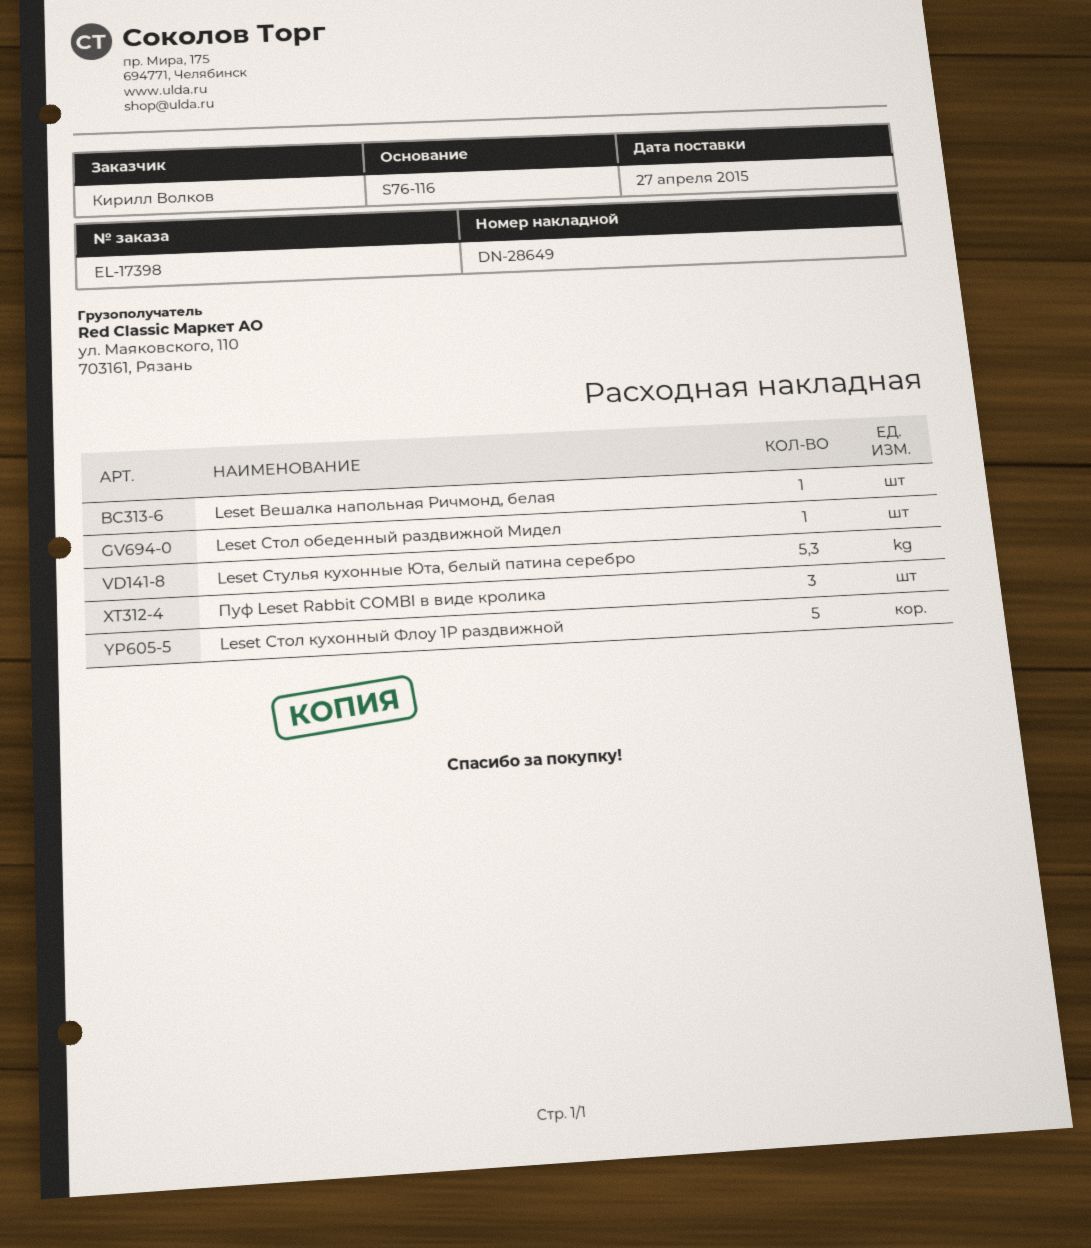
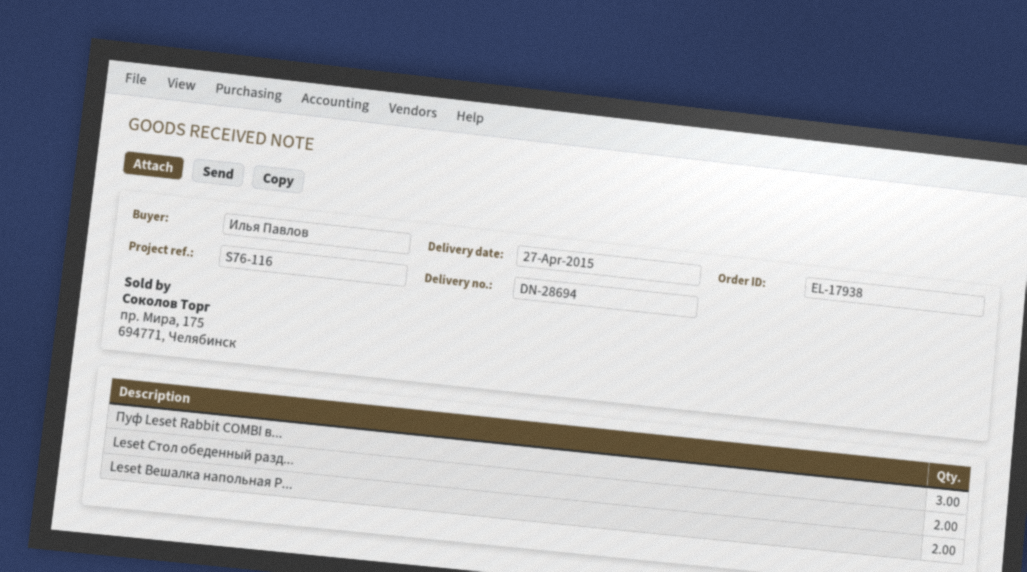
order number: EL-17398 -> EL-17938
delivery note number: DN-28649 -> DN-28694
ordered by: Кирилл Волков -> Илья Павлов
Leset Вешалка напольная Ричмонд, белая: 1 -> 2
Leset Стол обеденный раздвижной Мидел: 1 -> 2
Leset Стулья кухонные Юта, белый патина серебро: 5.3 -> none
Leset Стол кухонный Флоу 1Р раздвижной: 5 -> none

